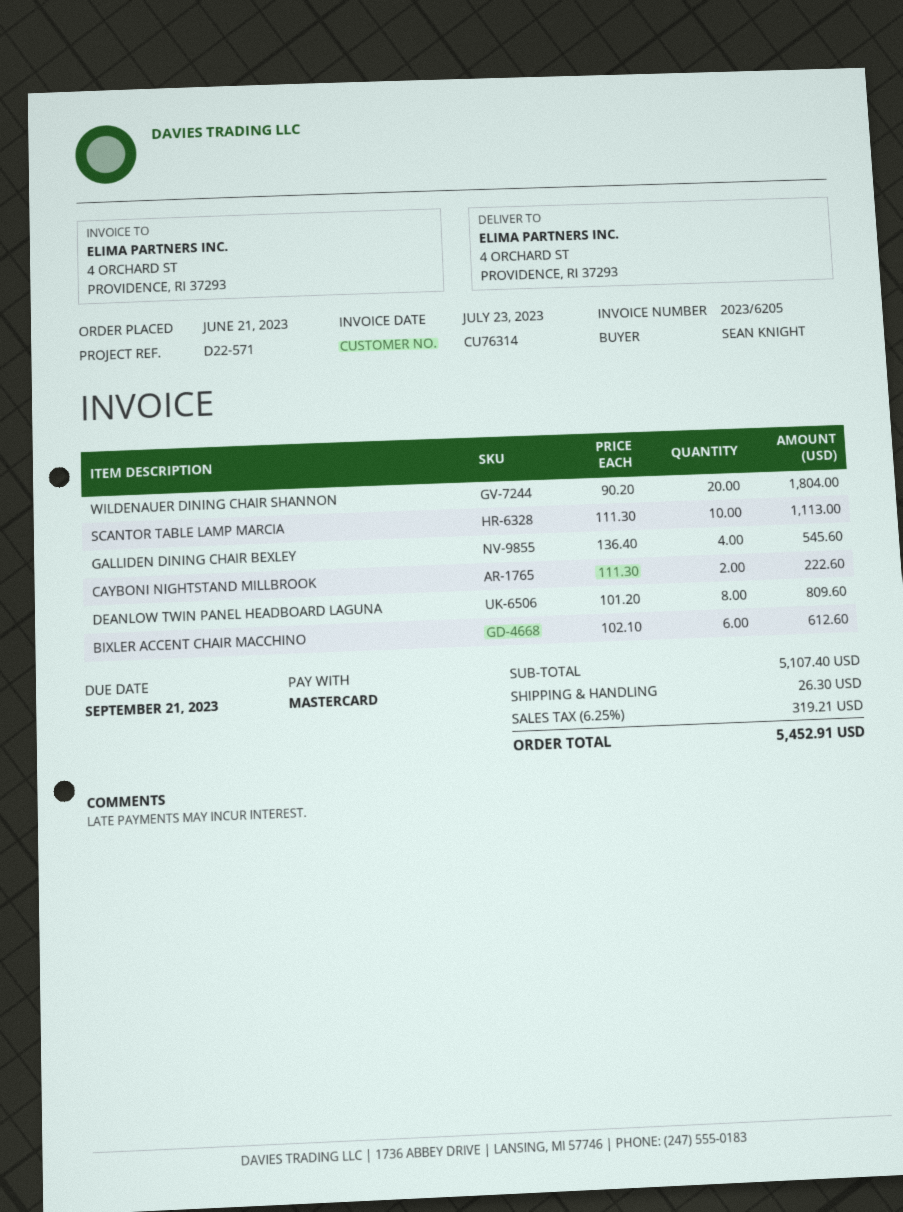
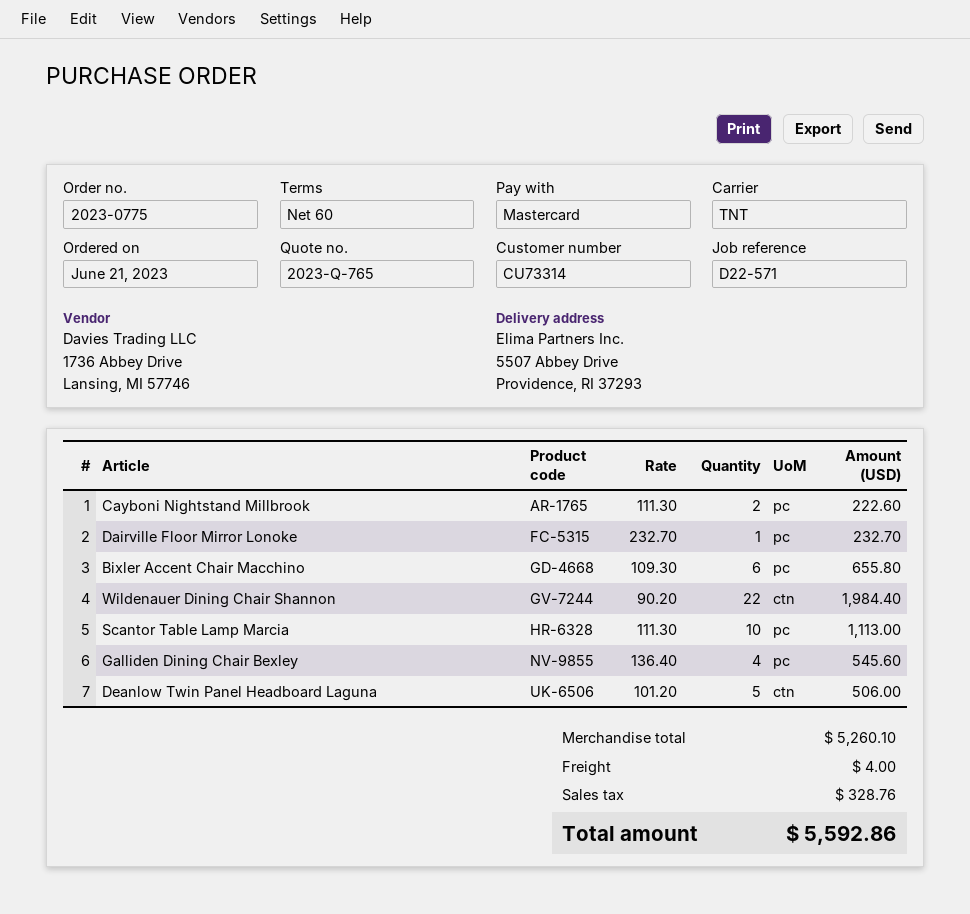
customer number: CU76314 -> CU73314
ship to: 4 ORCHARD ST, PROVIDENCE, RI 37293 -> 5507 Abbey Drive, Providence, RI 37293
WILDENAUER DINING CHAIR SHANNON: 20 x 90.20 = 1804.00 -> 22 x 90.20 = 1984.40
DEANLOW TWIN PANEL HEADBOARD LAGUNA: 8 x 101.20 = 809.60 -> 5 x 101.20 = 506.00
BIXLER ACCENT CHAIR MACCHINO: 6 x 102.10 = 612.60 -> 6 x 109.30 = 655.80
Dairville Floor Mirror Lonoke: none -> 1 x 232.70 = 232.70
subtotal: 5107.40 -> 5260.10
shipping: 26.30 -> 4.00
tax: 319.21 -> 328.76
total: 5452.91 -> 5592.86

